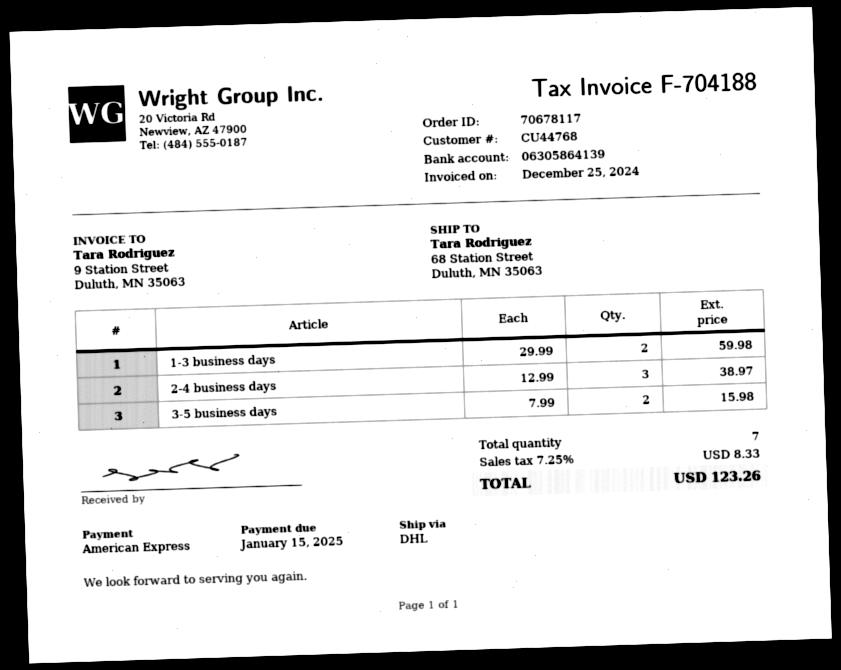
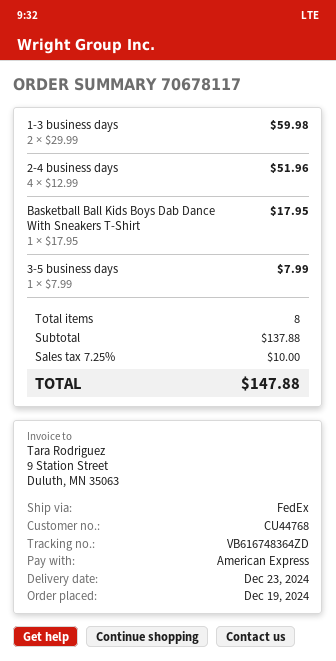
shipping method: DHL -> FedEx
2-4 business days: 3 x 12.99 = 38.97 -> 4 x 12.99 = 51.96
3-5 business days: 2 x 7.99 = 15.98 -> 1 x 7.99 = 7.99
Basketball Ball Kids Boys Dab Dance With Sneakers T-Shirt: none -> 1 x 17.95 = 17.95
total quantity: 7 -> 8
tax: 7.25% = 8.33 -> 7.25% = 10.00
total: 123.26 -> 147.88

